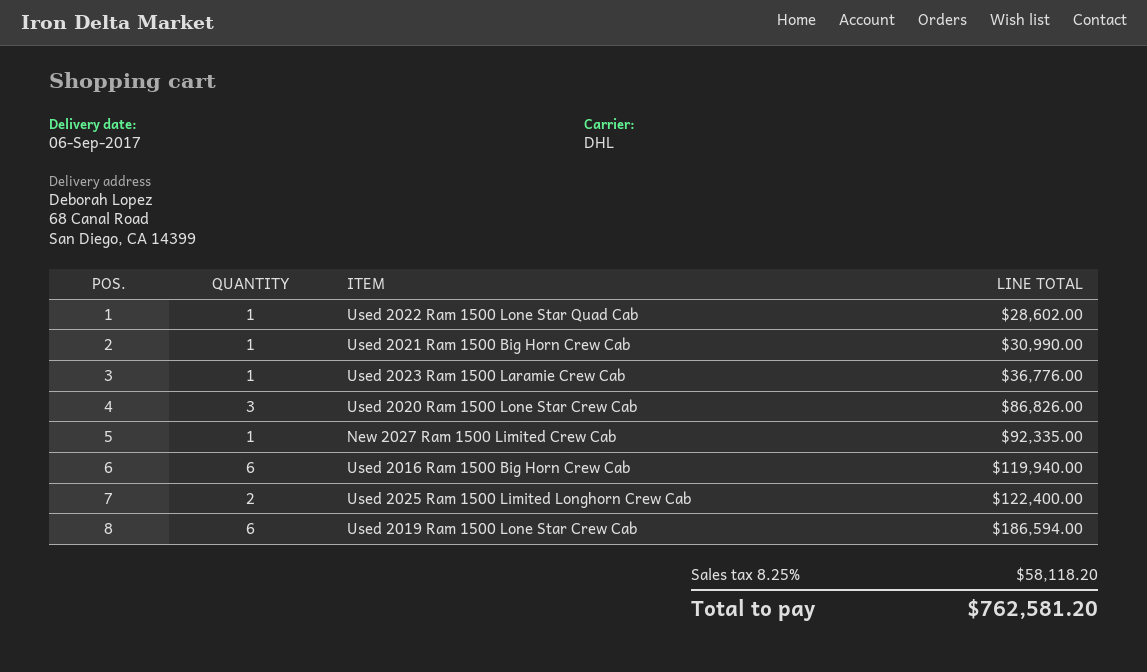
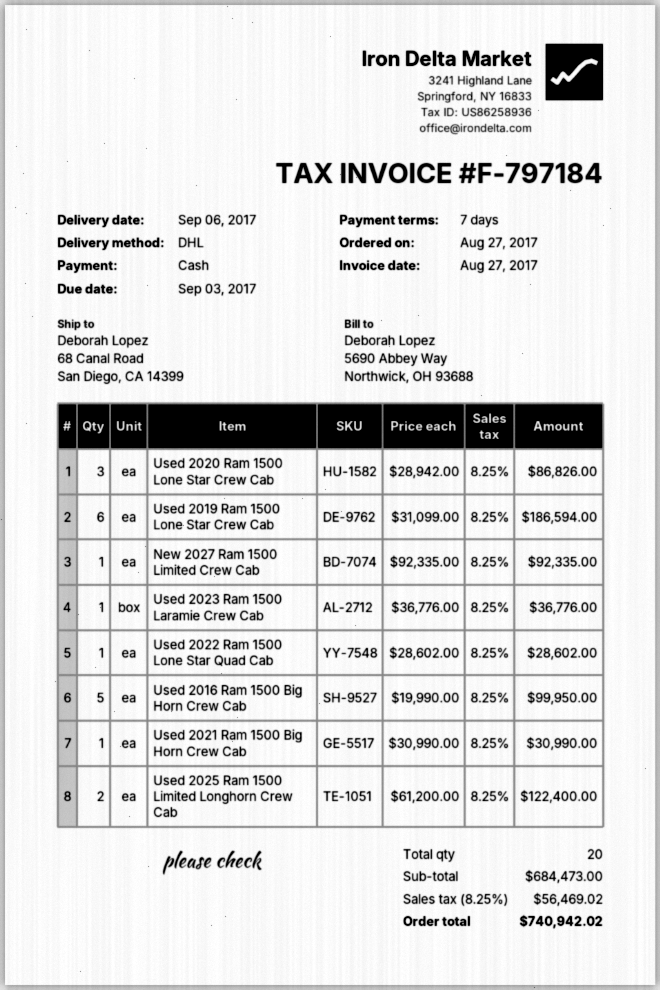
Used 2016 Ram 1500 Big Horn Crew Cab: 6 for 119940.00 -> 5 for 99950.00
tax: 8.25% = 58118.20 -> 8.25% = 56469.02
total: 762581.20 -> 740942.02

